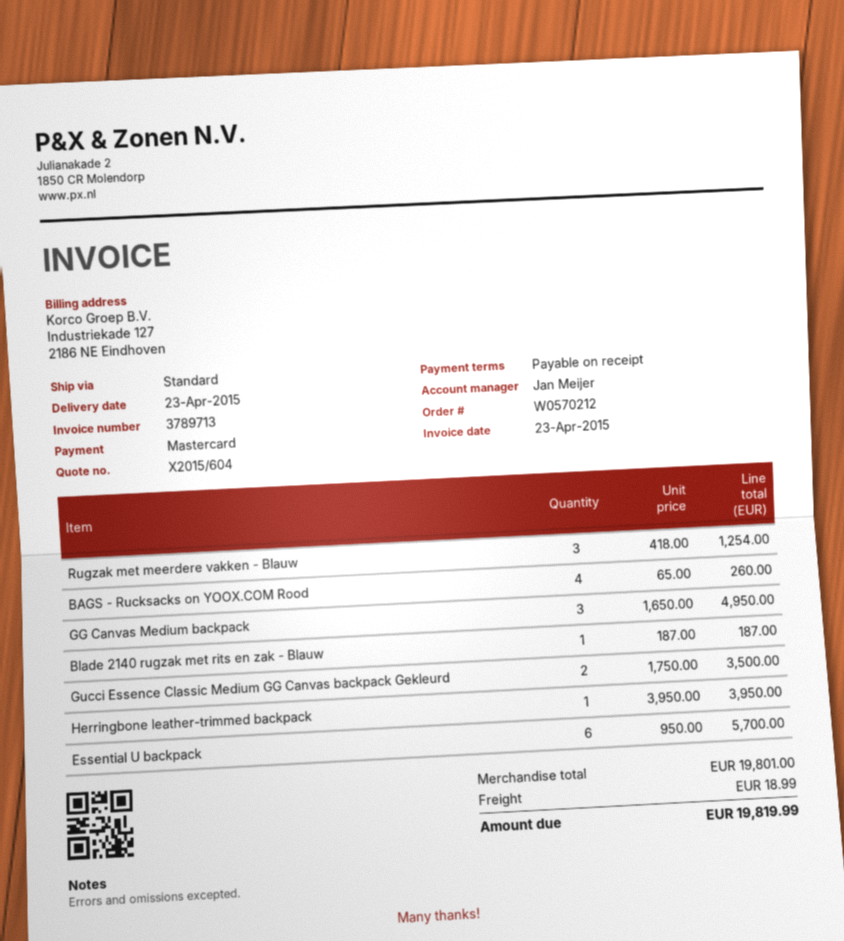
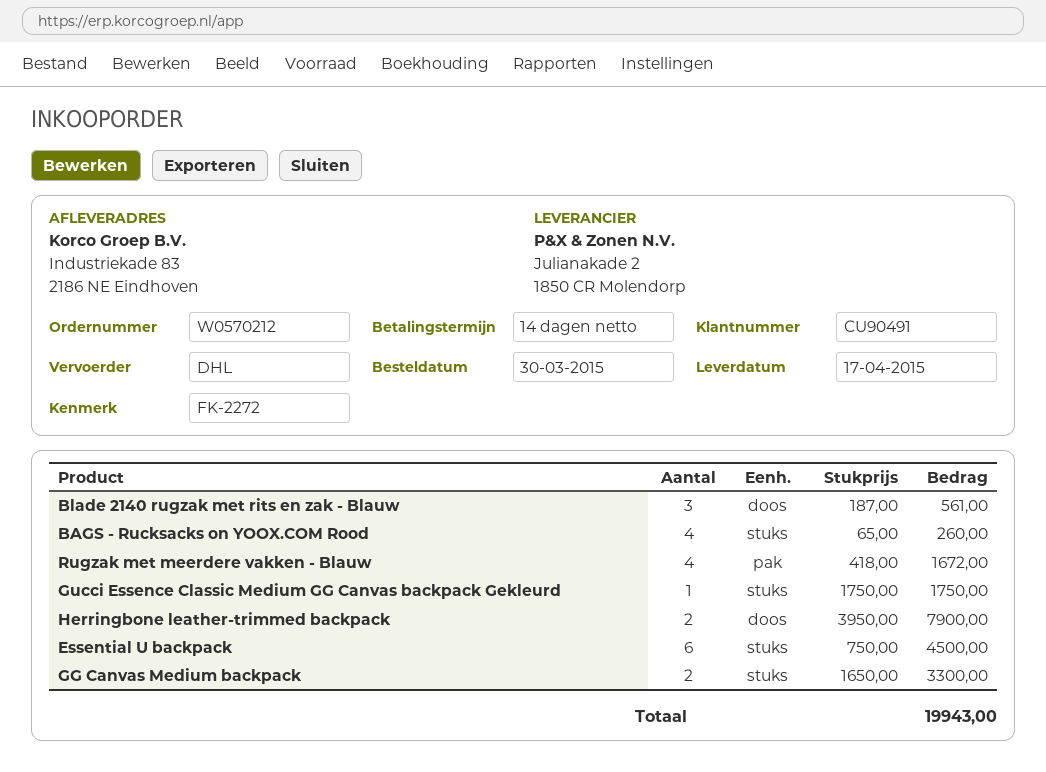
delivery date: 2015-04-23 -> 2015-04-17
payment terms: on receipt -> 14 days
shipping method: standard -> DHL
Rugzak met meerdere vakken - Blauw: 3 x 418.00 = 1254.00 -> 4 x 418.00 = 1672.00
GG Canvas Medium backpack: 3 x 1650.00 = 4950.00 -> 2 x 1650.00 = 3300.00
Blade 2140 rugzak met rits en zak - Blauw: 1 x 187.00 = 187.00 -> 3 x 187.00 = 561.00
Gucci Essence Classic Medium GG Canvas backpack Gekleurd: 2 x 1750.00 = 3500.00 -> 1 x 1750.00 = 1750.00
Herringbone leather-trimmed backpack: 1 x 3950.00 = 3950.00 -> 2 x 3950.00 = 7900.00
Essential U backpack: 6 x 950.00 = 5700.00 -> 6 x 750.00 = 4500.00
shipping: 18.99 -> none
total: 19819.99 -> 19943.00

